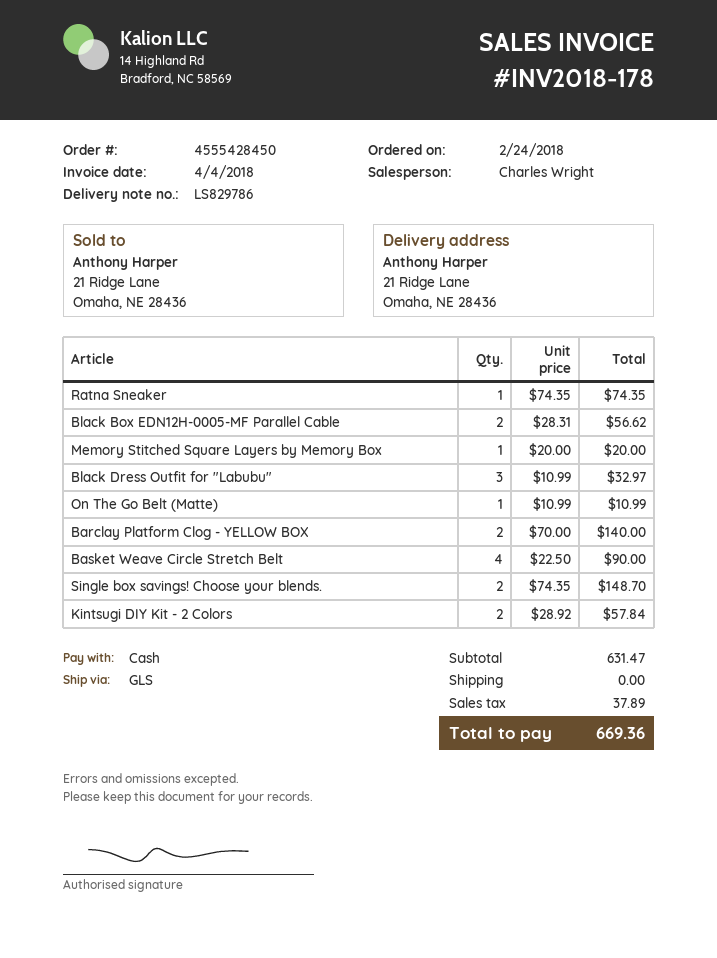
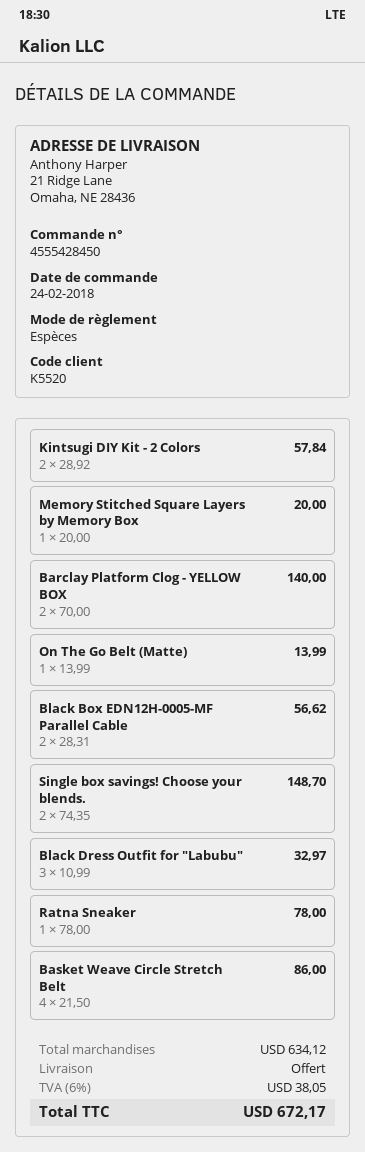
Ratna Sneaker: 1 x 74.35 = 74.35 -> 1 x 78.00 = 78.00
On The Go Belt (Matte): 1 x 10.99 = 10.99 -> 1 x 13.99 = 13.99
Basket Weave Circle Stretch Belt: 4 x 22.50 = 90.00 -> 4 x 21.50 = 86.00
subtotal: 631.47 -> 634.12
tax: 37.89 -> 38.05
total: 669.36 -> 672.17

